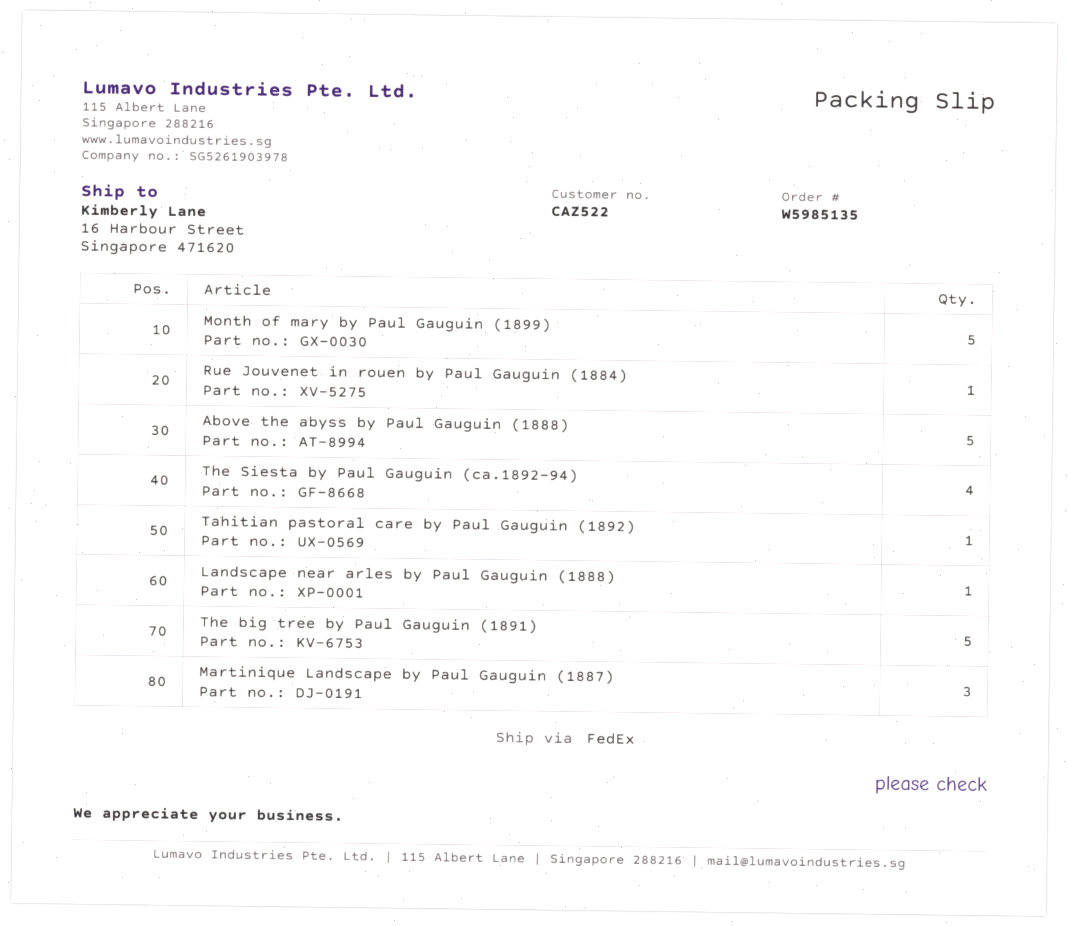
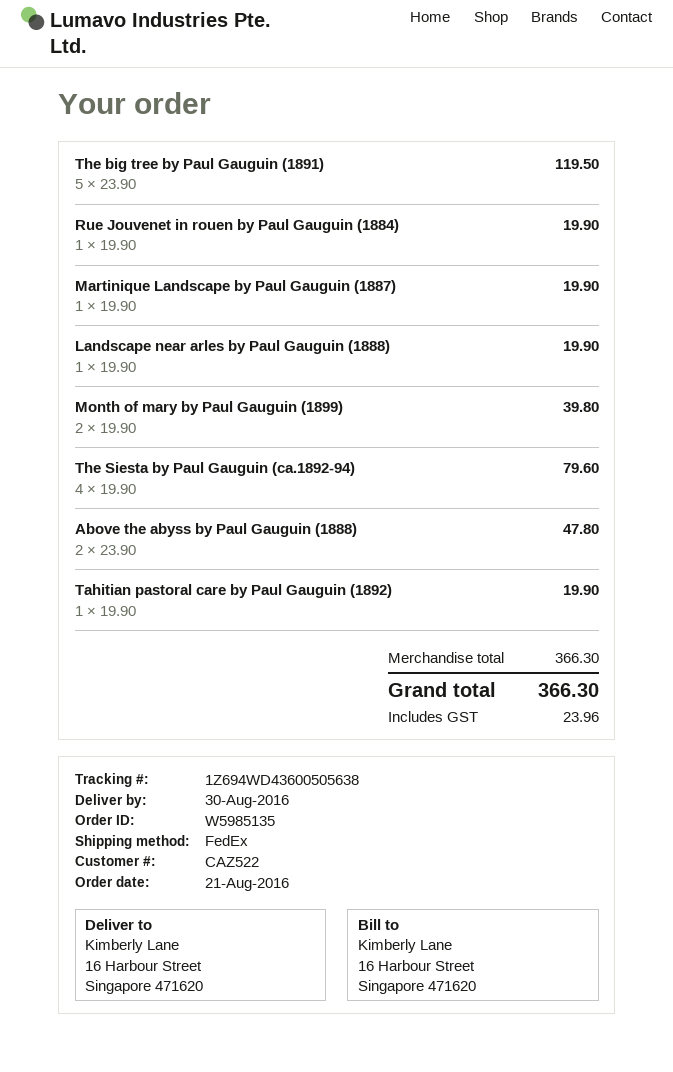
Month of mary by Paul Gauguin (1899): 5 -> 2
Above the abyss by Paul Gauguin (1888): 5 -> 2
Martinique Landscape by Paul Gauguin (1887): 3 -> 1

